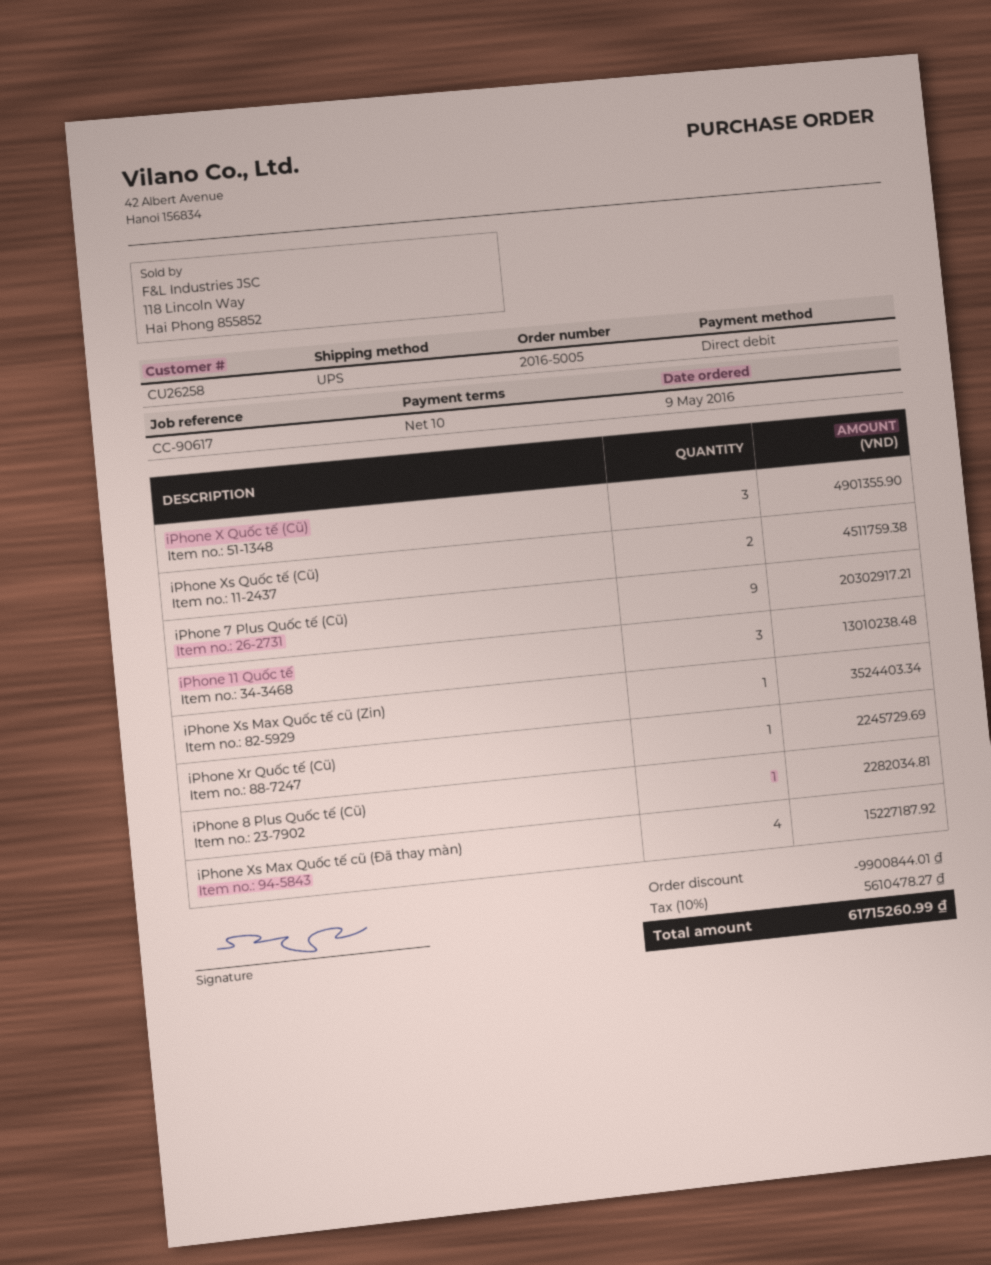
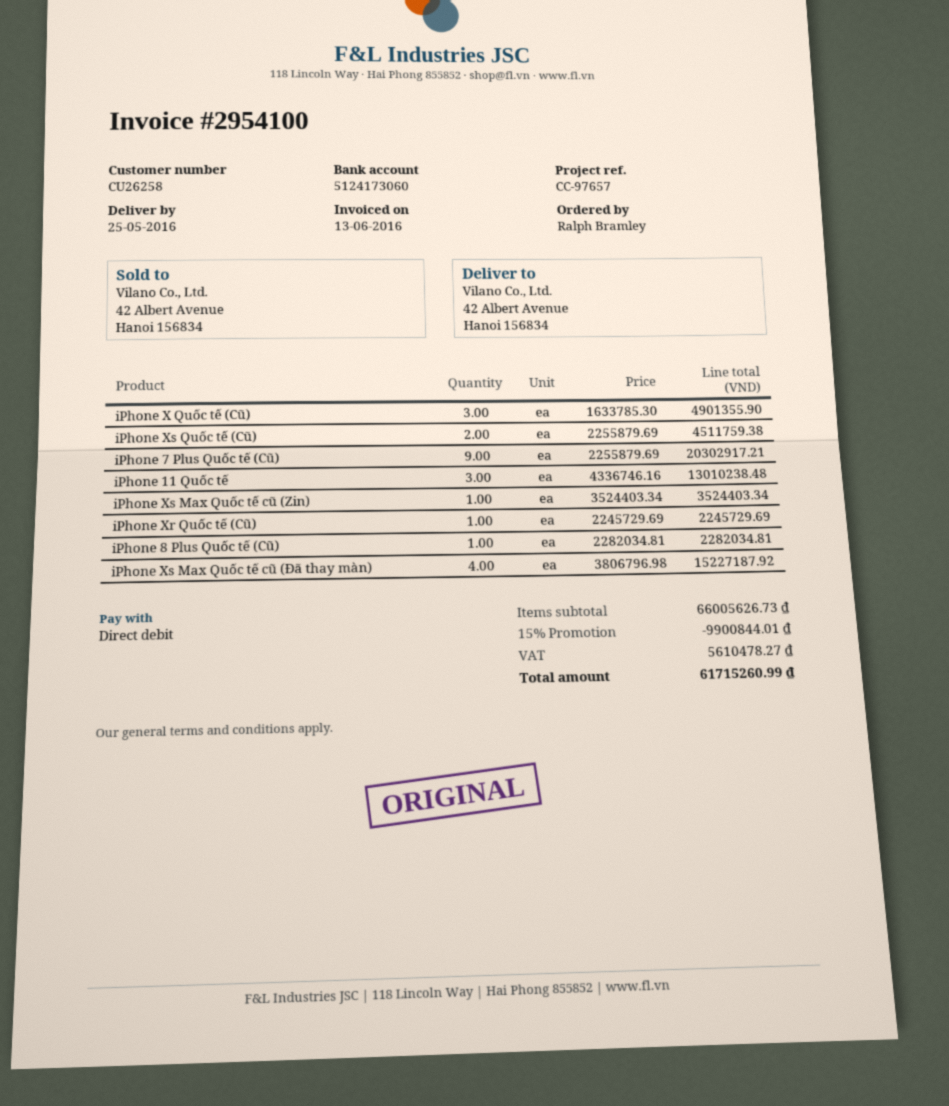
reference: CC-90617 -> CC-97657

